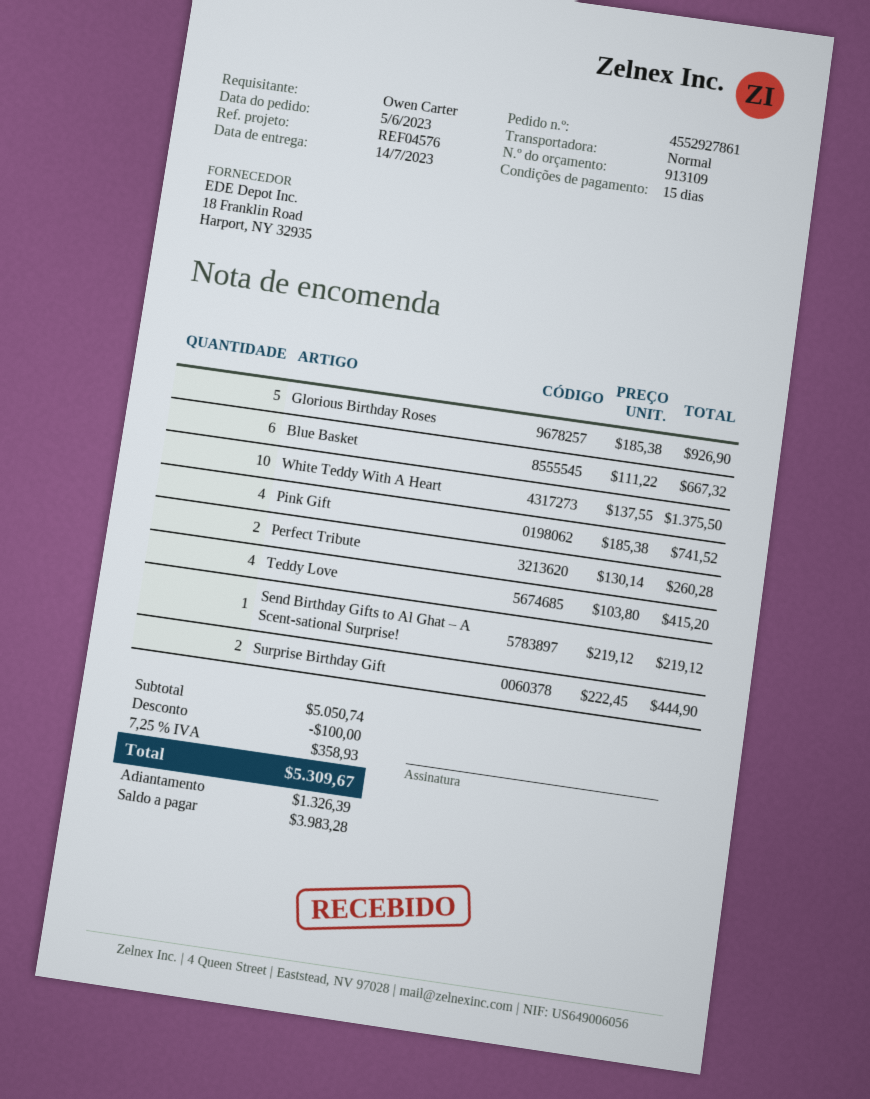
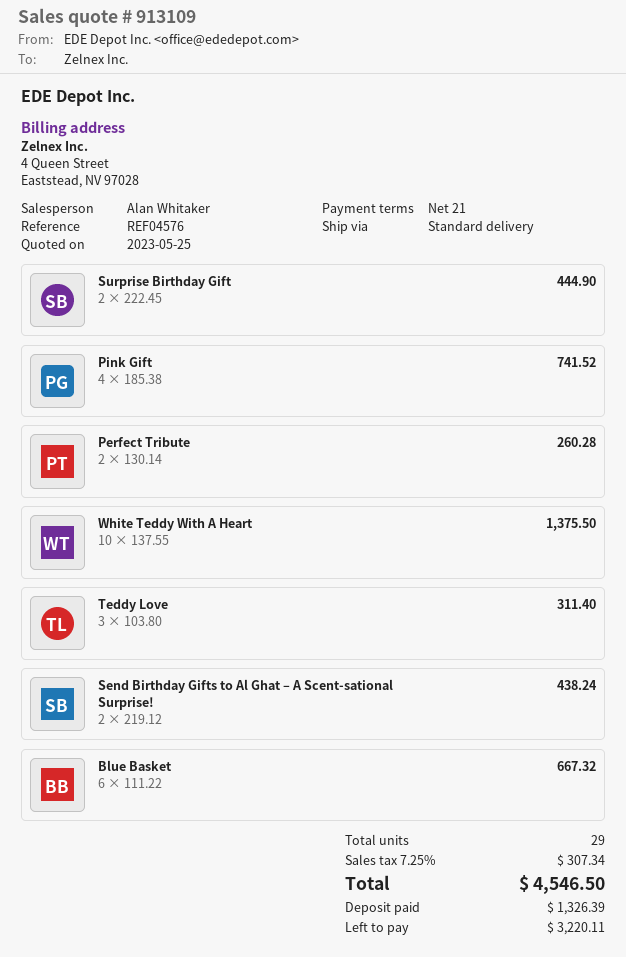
payment terms: 15 days -> 21 days
Glorious Birthday Roses: 5 x 185.38 = 926.90 -> none
Teddy Love: 4 x 103.80 = 415.20 -> 3 x 103.80 = 311.40
Send Birthday Gifts to Al Ghat – A Scent-sational Surprise!: 1 x 219.12 = 219.12 -> 2 x 219.12 = 438.24
discount: 100.00 -> none
tax: 7.25% = 358.93 -> 7.25% = 307.34
total: 5309.67 -> 4546.50
balance: 3983.28 -> 3220.11

